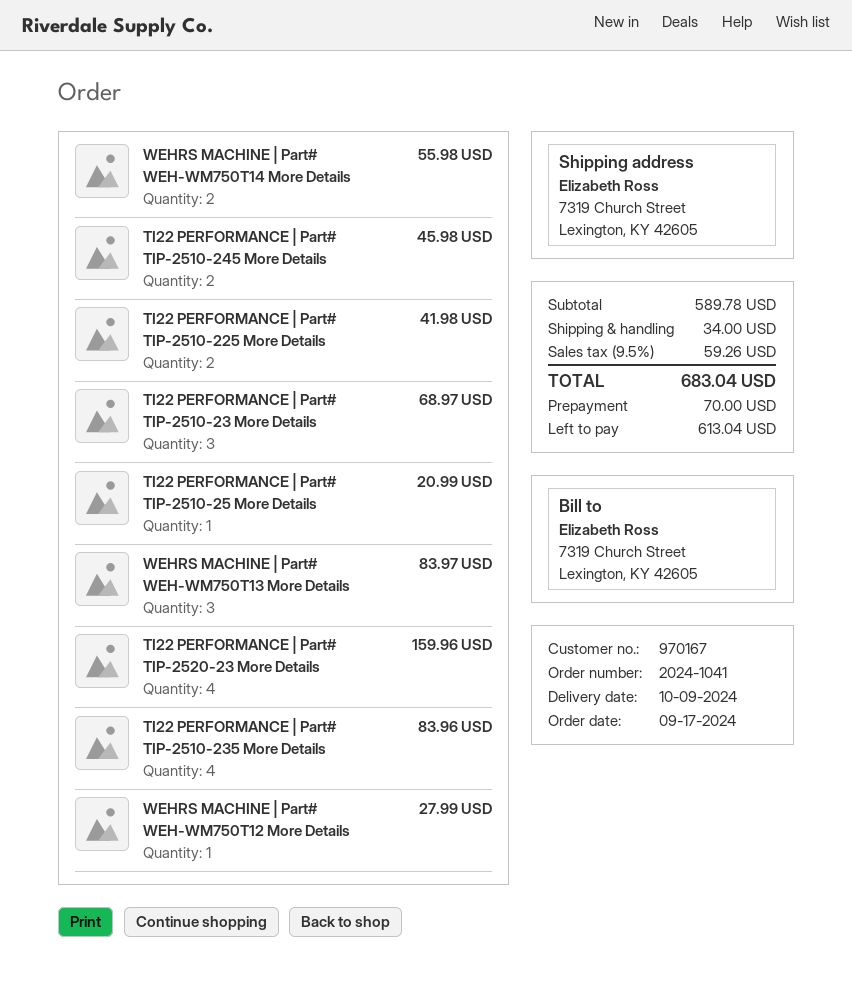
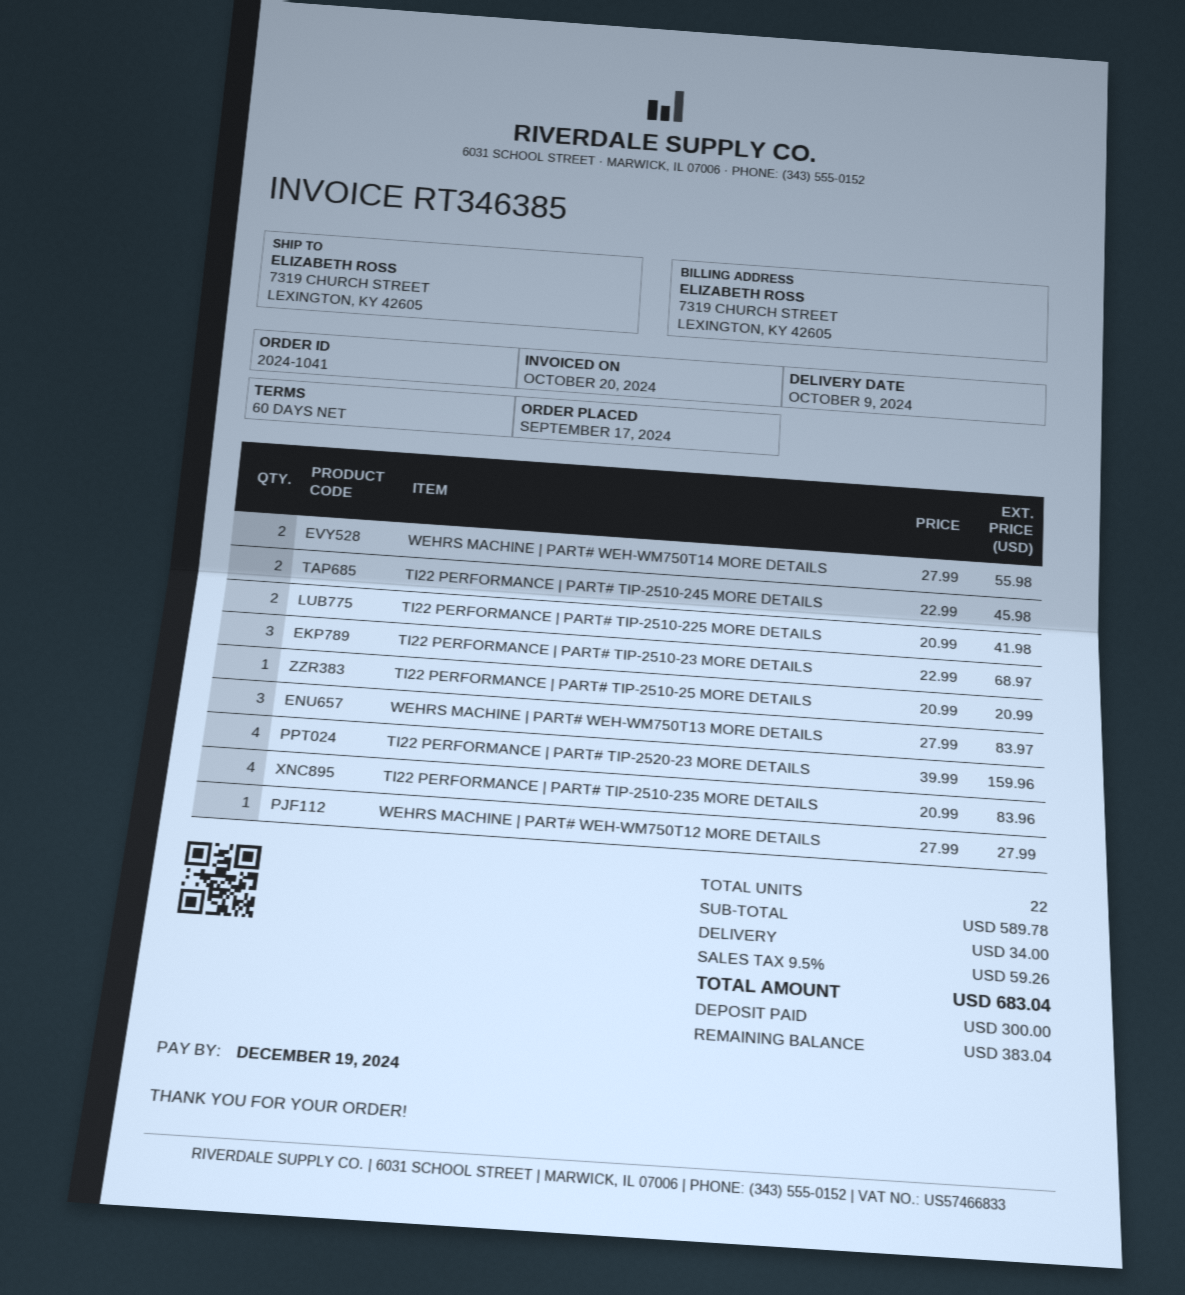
deposit: 70.00 -> 300.00
balance: 613.04 -> 383.04

